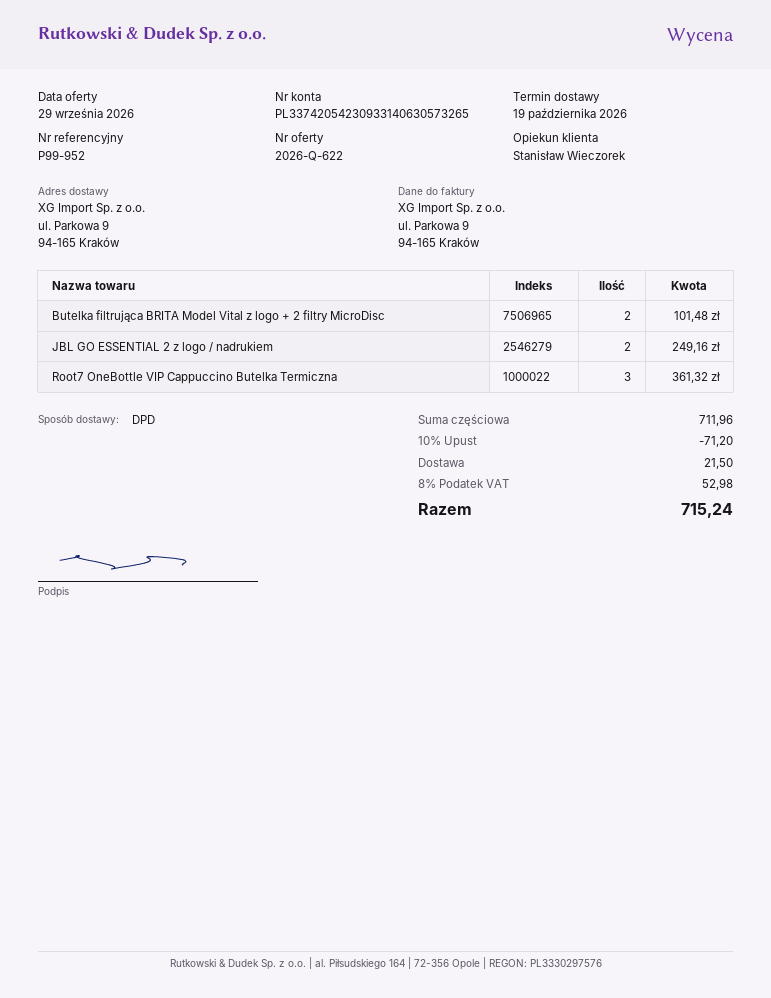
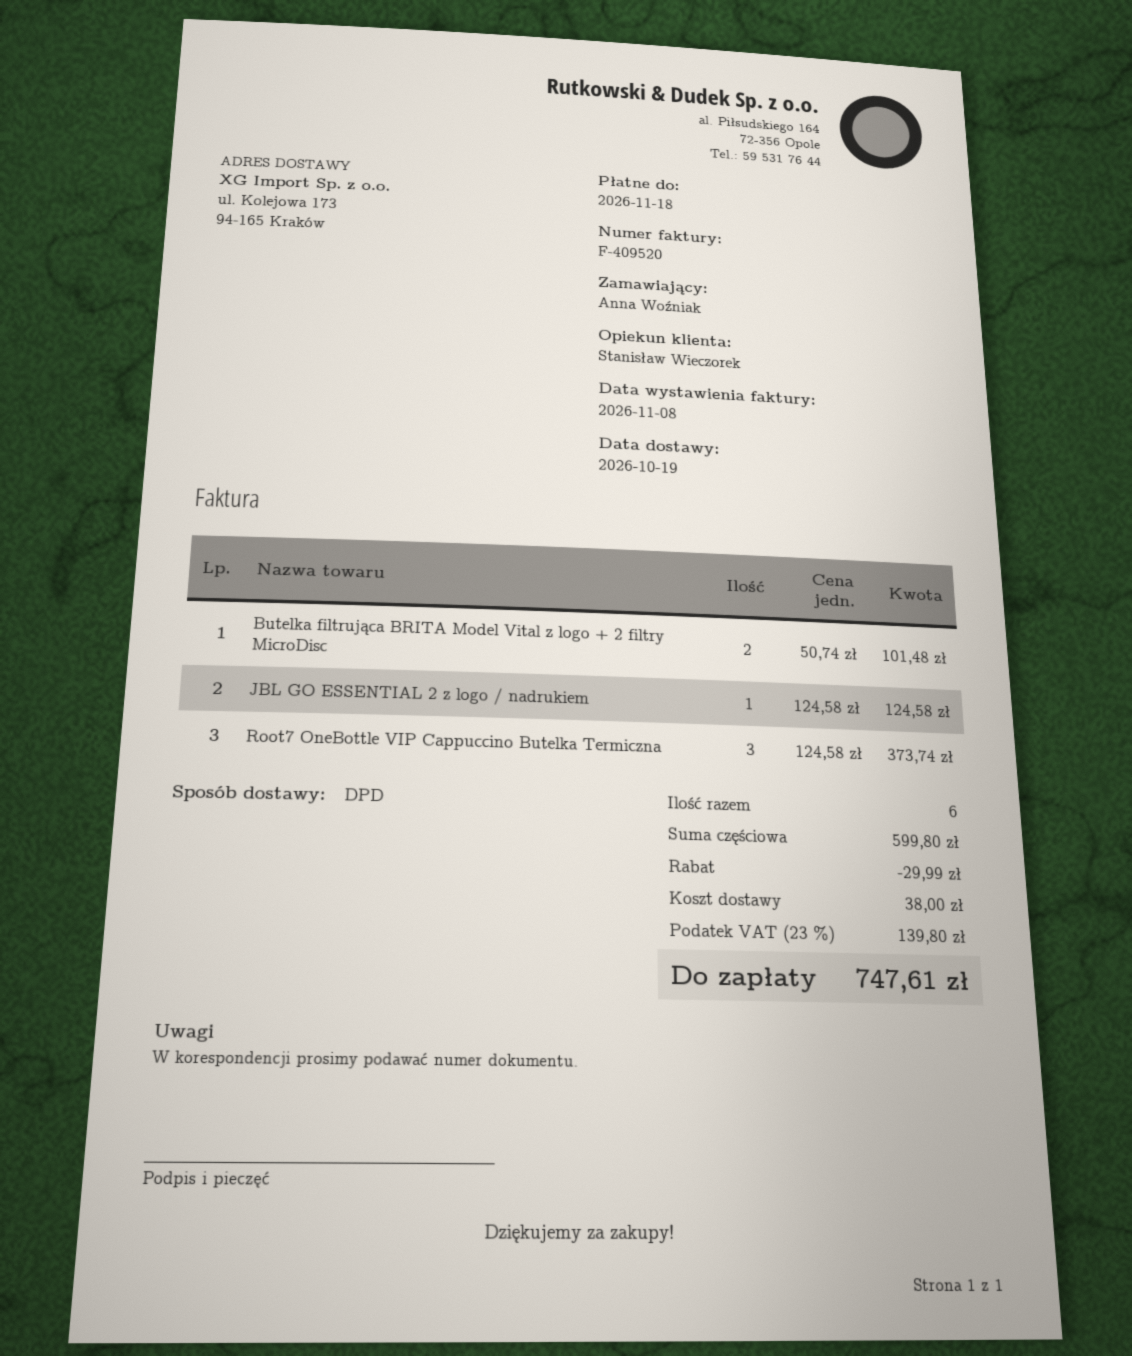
ship to: ul. Parkowa 9, 94-165 Kraków -> ul. Kolejowa 173, 94-165 Kraków
JBL GO ESSENTIAL 2 z logo / nadrukiem: 2 for 249.16 -> 1 for 124.58
Root7 OneBottle VIP Cappuccino Butelka Termiczna: 3 for 361.32 -> 3 for 373.74
subtotal: 711.96 -> 599.80
discount: 71.20 -> 29.99
shipping: 21.50 -> 38.00
tax: 8% = 52.98 -> 23% = 139.80
total: 715.24 -> 747.61

